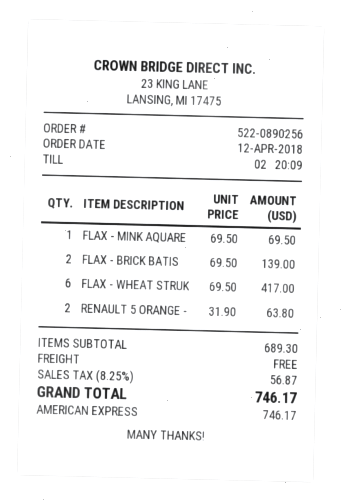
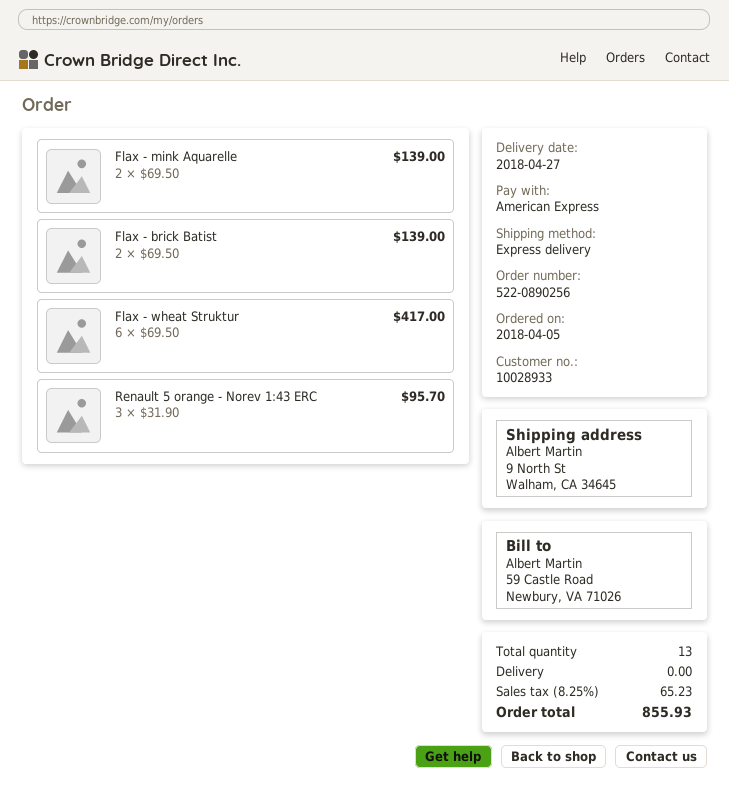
order date: 2018-04-12 -> 2018-04-05
FLAX - MINK AQUARE: 1 x 69.50 = 69.50 -> 2 x 69.50 = 139.00
RENAULT 5 ORANGE -: 2 x 31.90 = 63.80 -> 3 x 31.90 = 95.70
tax: 8.25% = 56.87 -> 8.25% = 65.23
total: 746.17 -> 855.93

